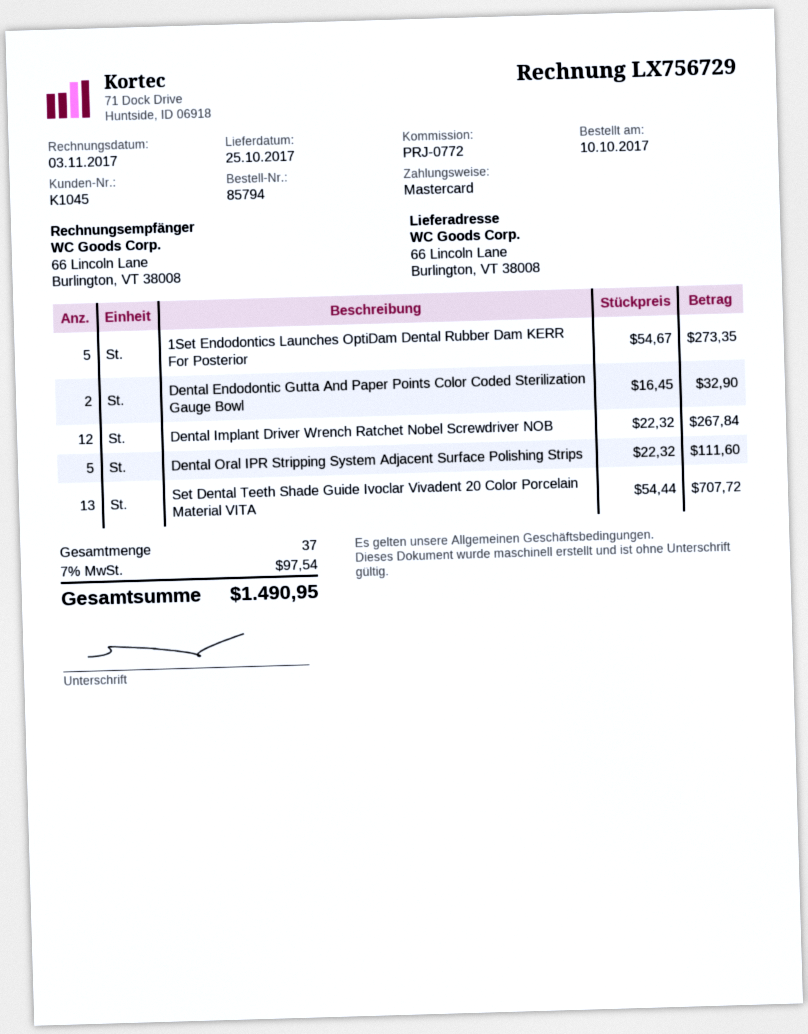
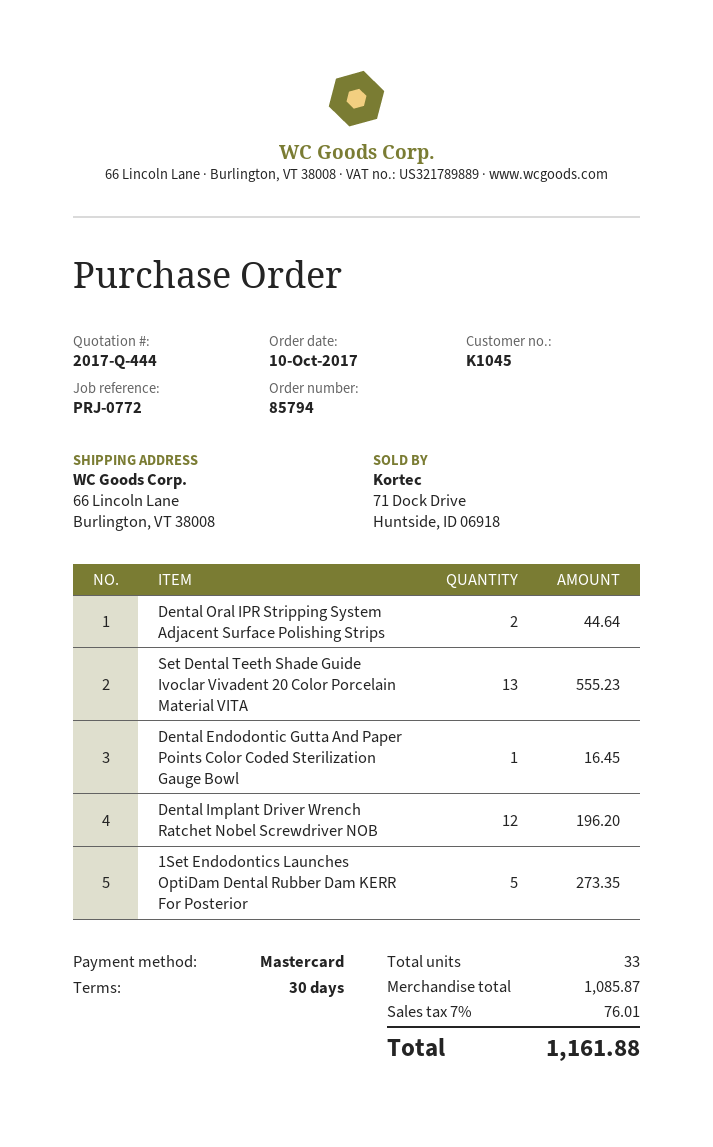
Dental Endodontic Gutta And Paper Points Color Coded Sterilization Gauge Bowl: 2 for 32.90 -> 1 for 16.45
Dental Implant Driver Wrench Ratchet Nobel Screwdriver NOB: 12 for 267.84 -> 12 for 196.20
Dental Oral IPR Stripping System Adjacent Surface Polishing Strips: 5 for 111.60 -> 2 for 44.64
Set Dental Teeth Shade Guide Ivoclar Vivadent 20 Color Porcelain Material VITA: 13 for 707.72 -> 13 for 555.23
total quantity: 37 -> 33
tax: 7% = 97.54 -> 7% = 76.01
total: 1490.95 -> 1161.88

